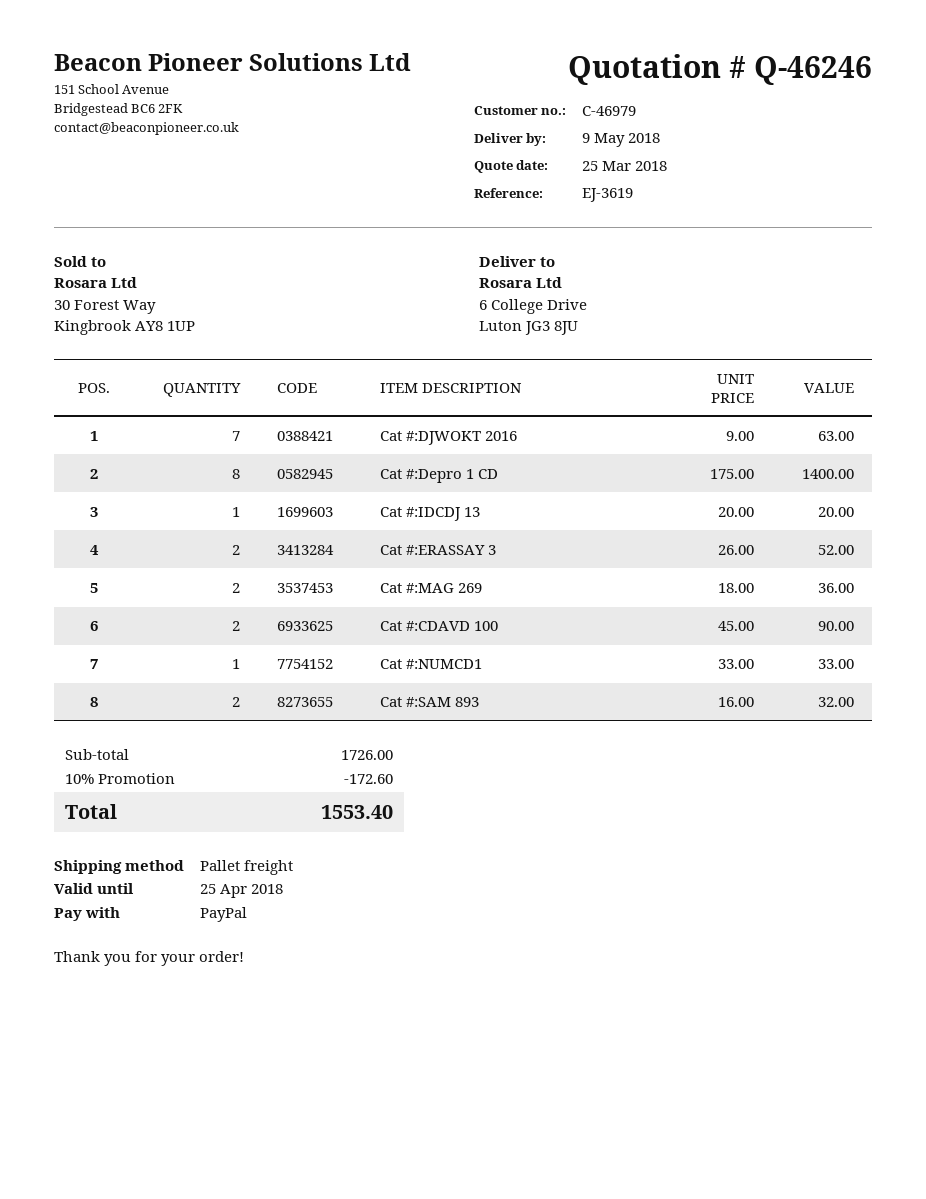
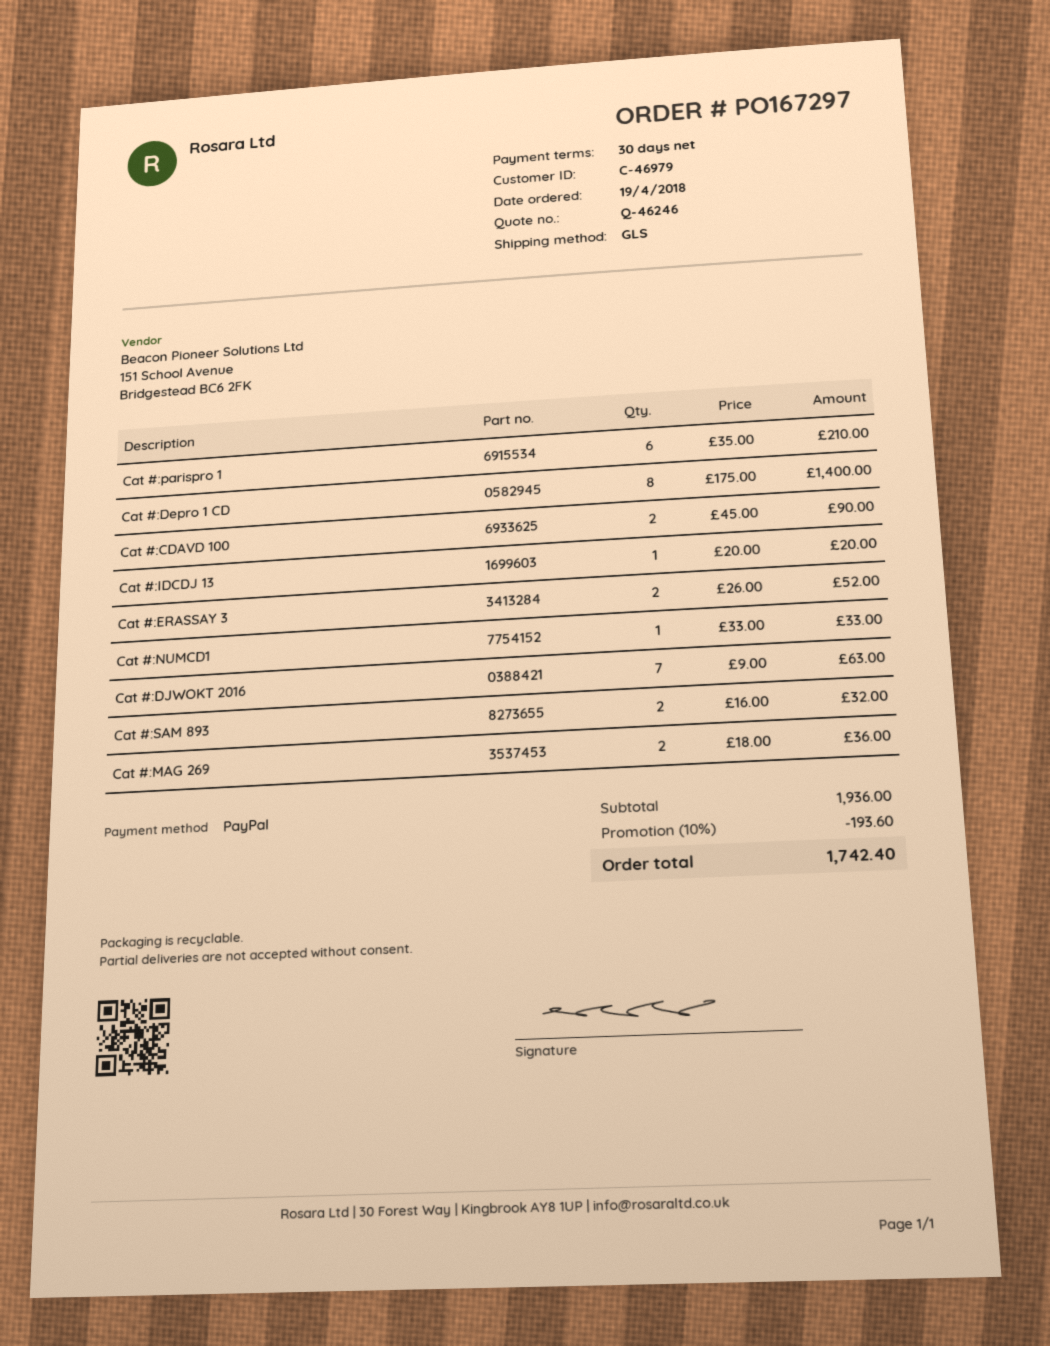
shipping method: pallet freight -> GLS
Cat #:parispro 1: none -> 6 x 35.00 = 210.00
subtotal: 1726.00 -> 1936.00
discount: 10% = 172.60 -> 10% = 193.60
total: 1553.40 -> 1742.40

